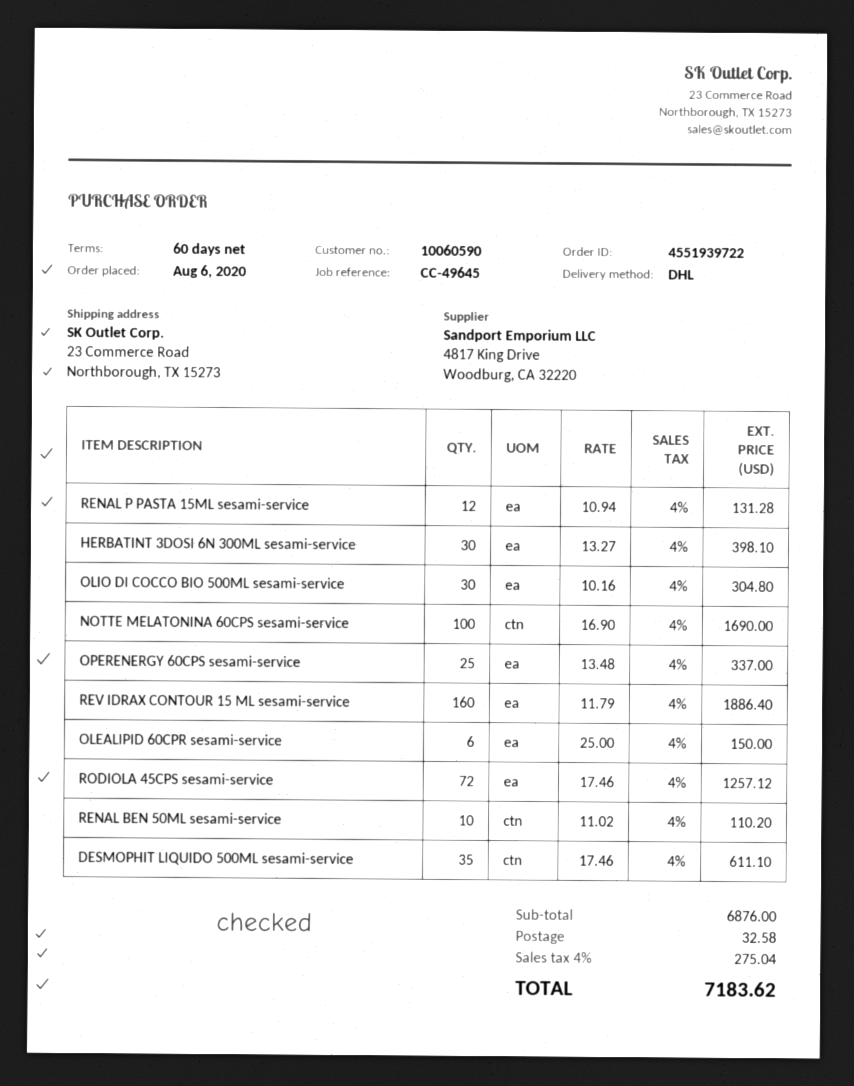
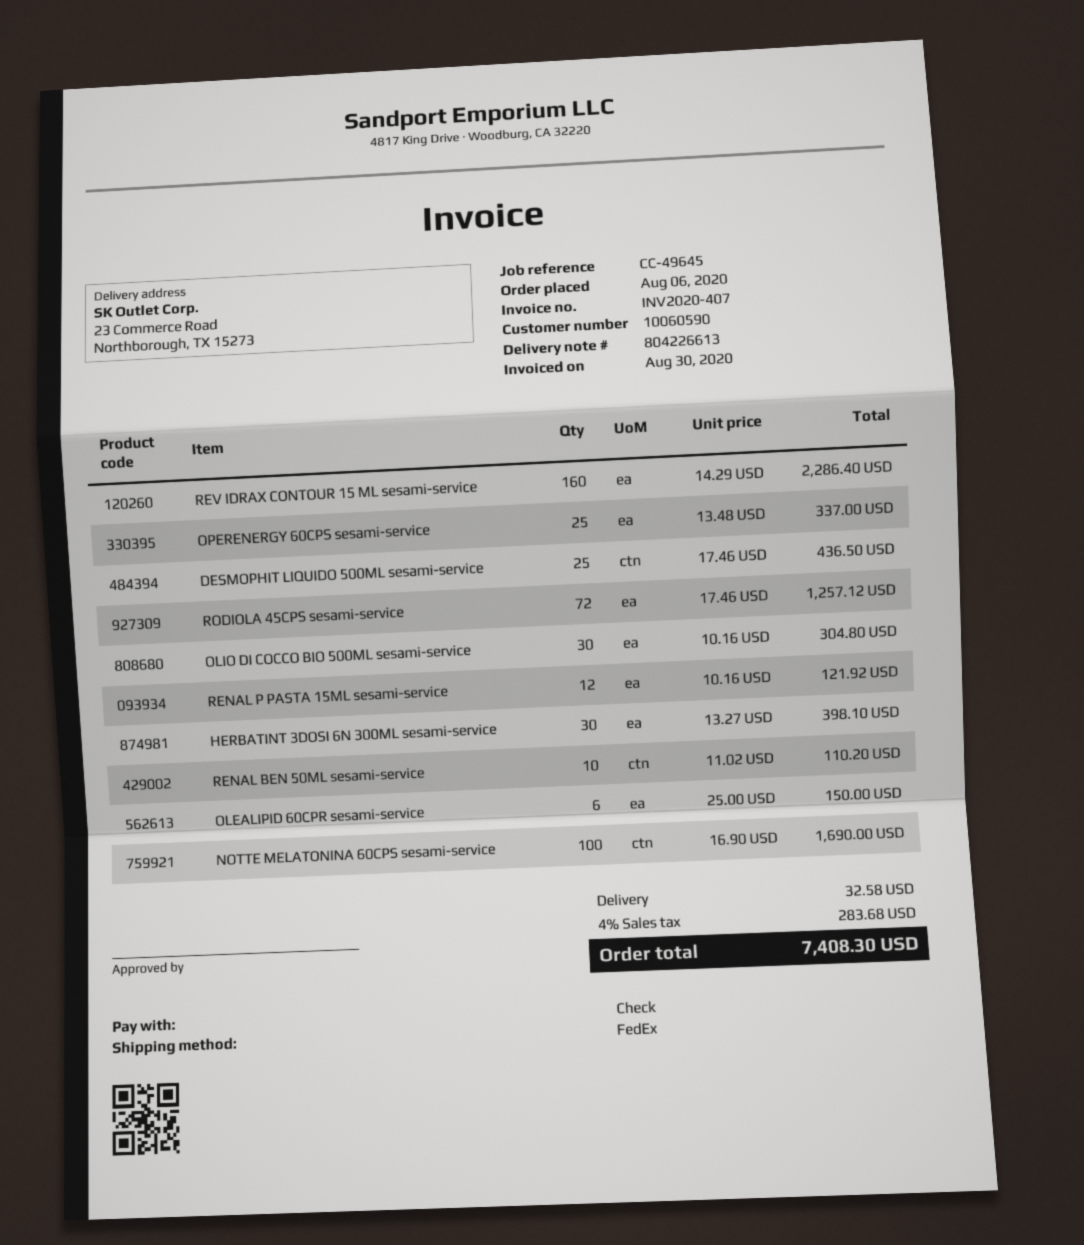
shipping method: DHL -> FedEx
RENAL P PASTA 15ML sesami-service: 12 x 10.94 = 131.28 -> 12 x 10.16 = 121.92
REV IDRAX CONTOUR 15 ML sesami-service: 160 x 11.79 = 1886.40 -> 160 x 14.29 = 2286.40
DESMOPHIT LIQUIDO 500ML sesami-service: 35 x 17.46 = 611.10 -> 25 x 17.46 = 436.50
tax: 4% = 275.04 -> 4% = 283.68
total: 7183.62 -> 7408.30

